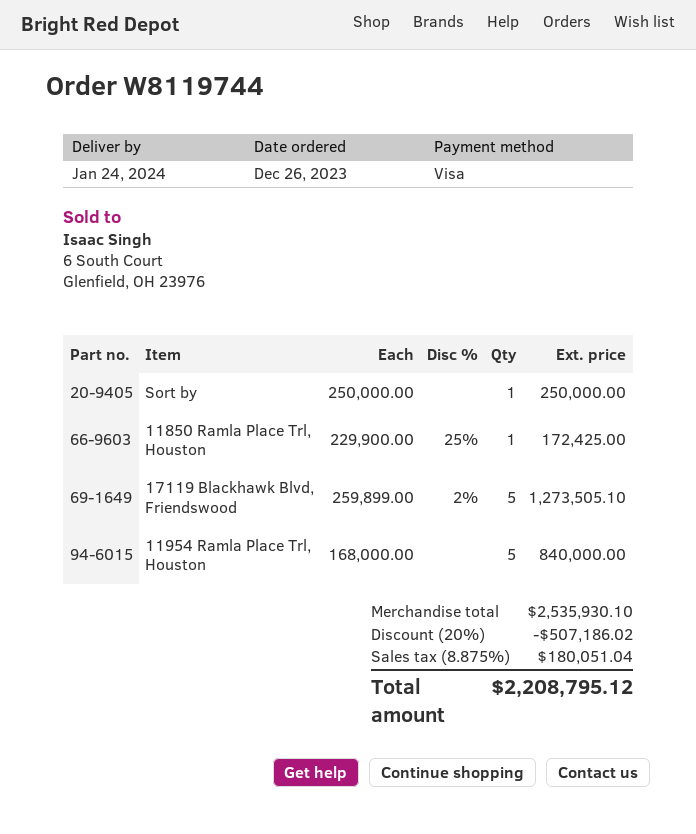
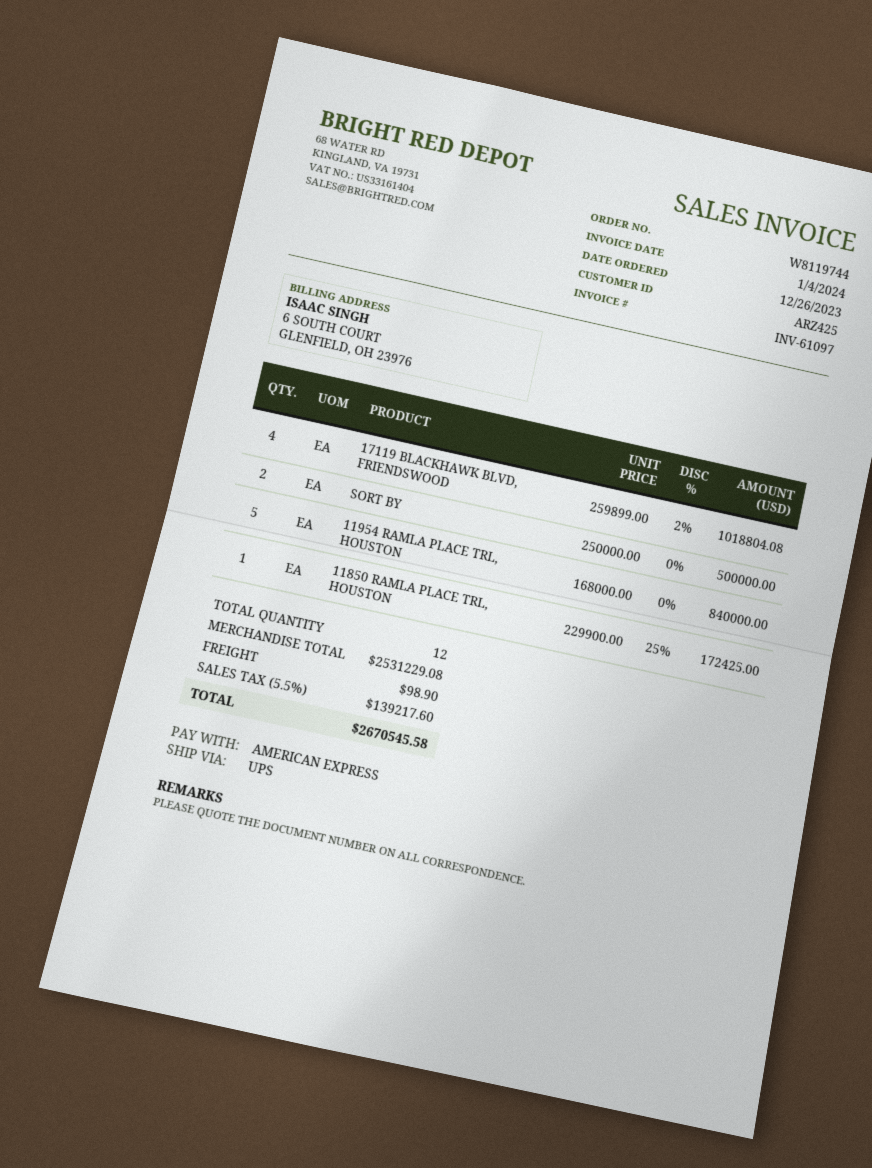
payment method: Visa -> American Express
Sort by: 1 x 250000.00 = 250000.00 -> 2 x 250000.00 = 500000.00
17119 Blackhawk Blvd, Friendswood: 5 x 259899.00 - 2% = 1273505.10 -> 4 x 259899.00 - 2% = 1018804.08
subtotal: 2535930.10 -> 2531229.08
discount: 20% = 507186.02 -> none
shipping: none -> 98.90
tax: 8.875% = 180051.04 -> 5.5% = 139217.60
total: 2208795.12 -> 2670545.58

